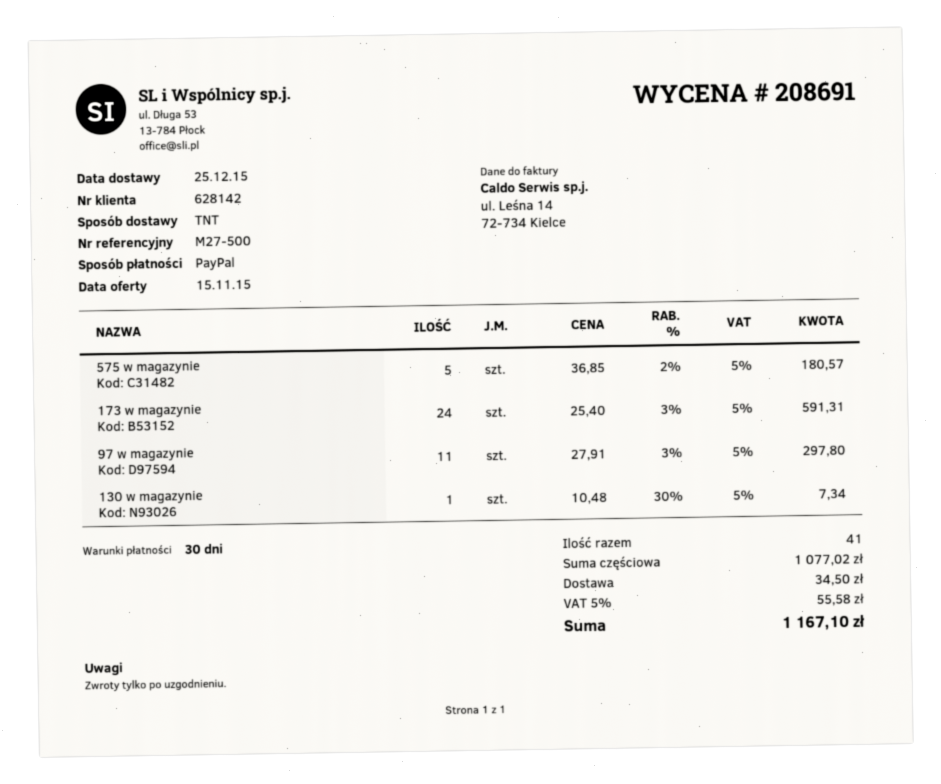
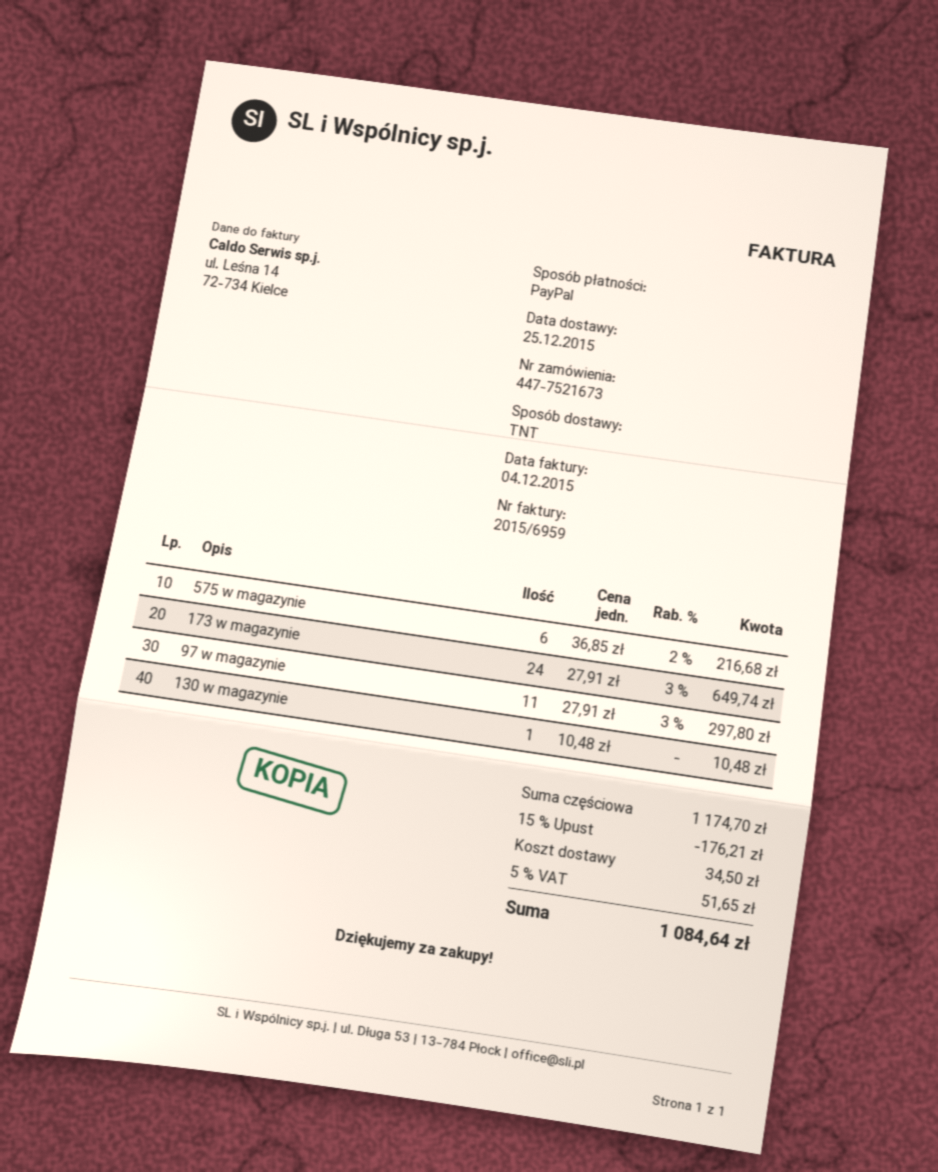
575 w magazynie: 5 x 36.85 - 2% = 180.57 -> 6 x 36.85 - 2% = 216.68
173 w magazynie: 24 x 25.40 - 3% = 591.31 -> 24 x 27.91 - 3% = 649.74
130 w magazynie: 1 x 10.48 - 30% = 7.34 -> 1 x 10.48 = 10.48
subtotal: 1077.02 -> 1174.70
discount: none -> 15% = 176.21
tax: 5% = 55.58 -> 5% = 51.65
total: 1167.10 -> 1084.64

